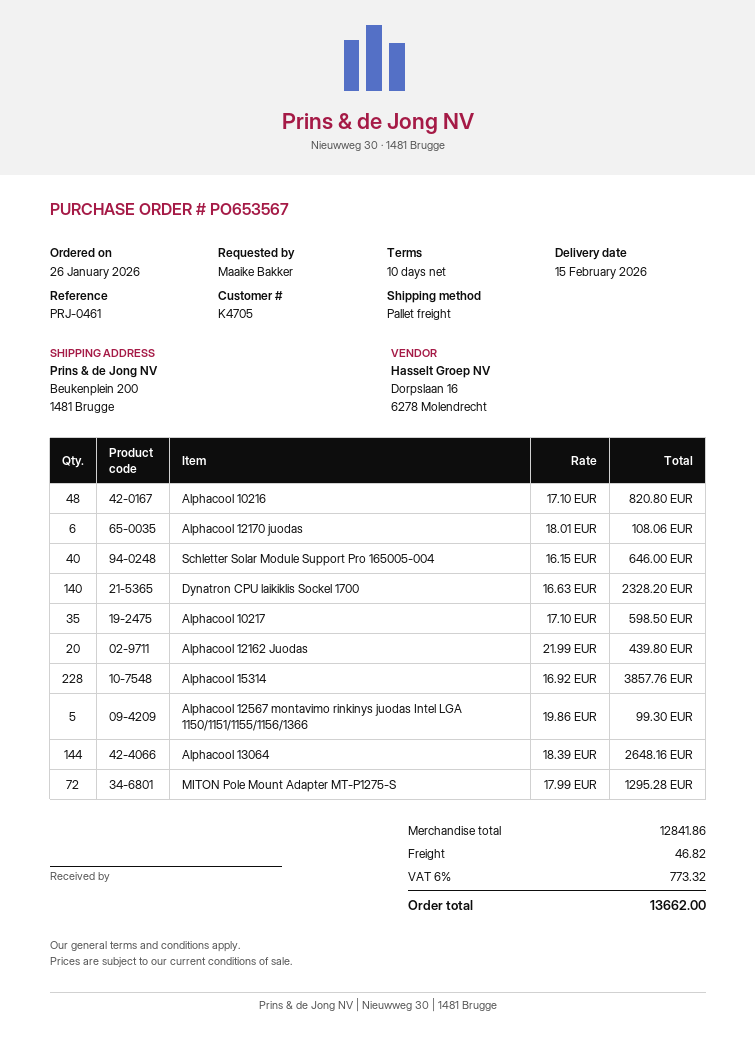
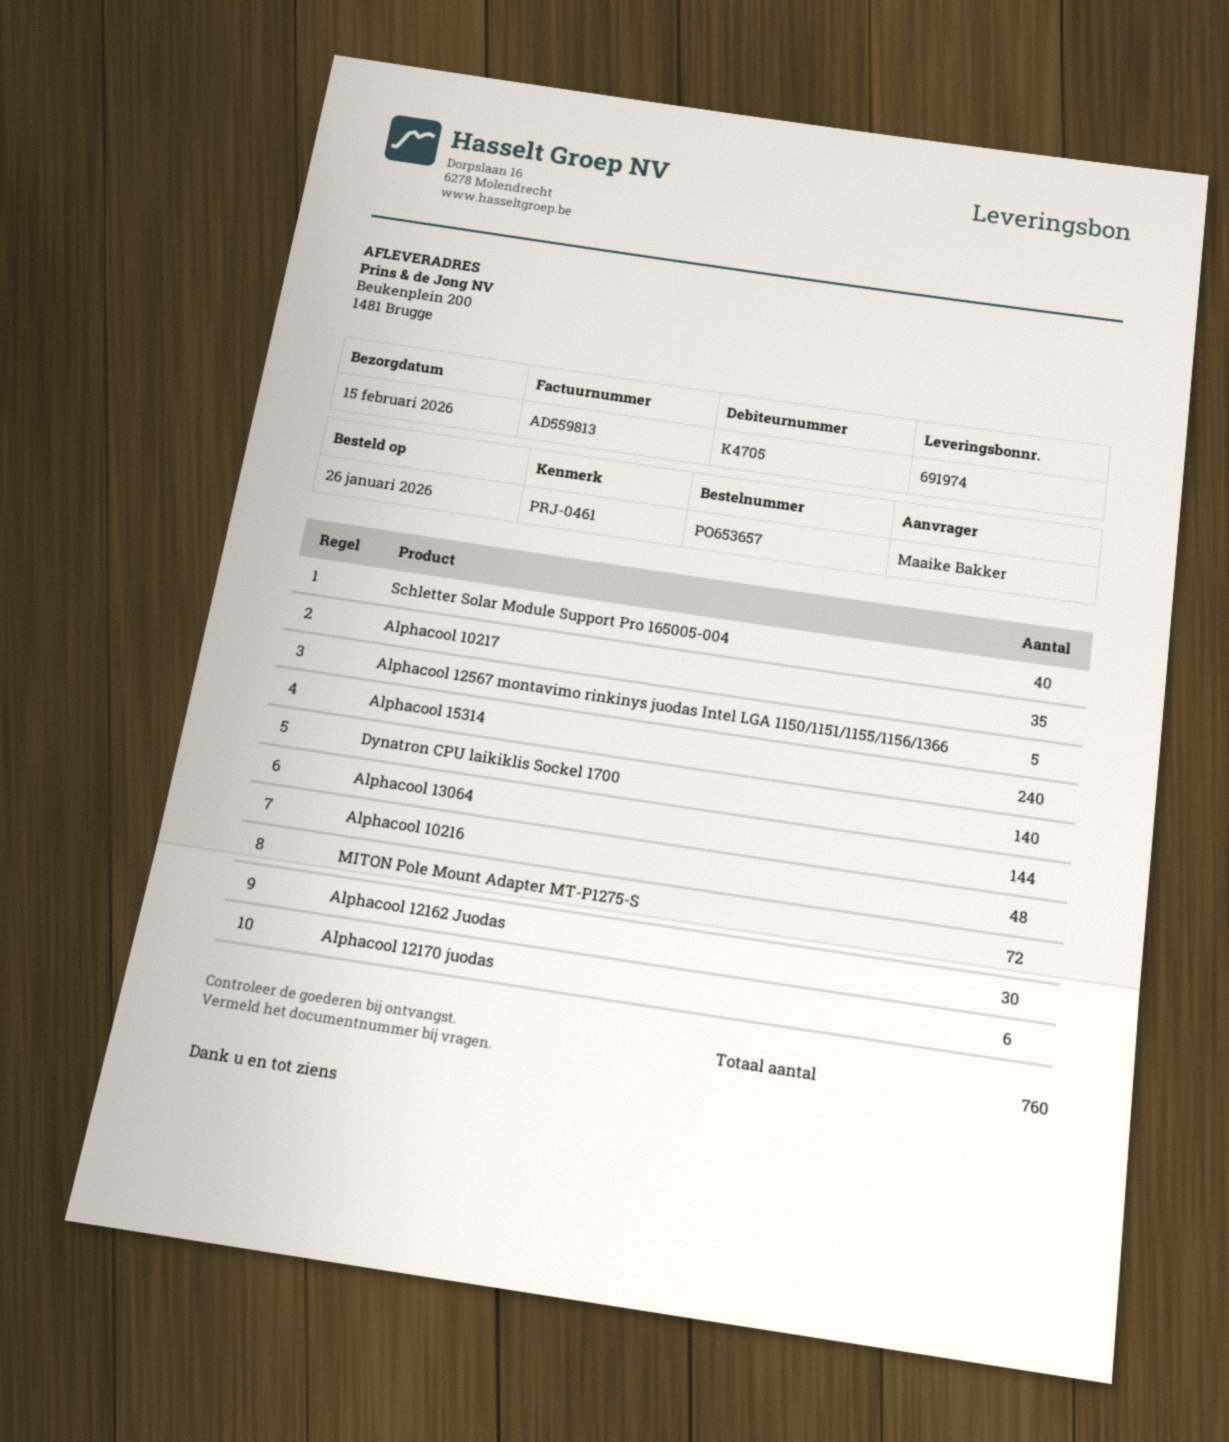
order number: PO653567 -> PO653657
Alphacool 12162 Juodas: 20 -> 30
Alphacool 15314: 228 -> 240

